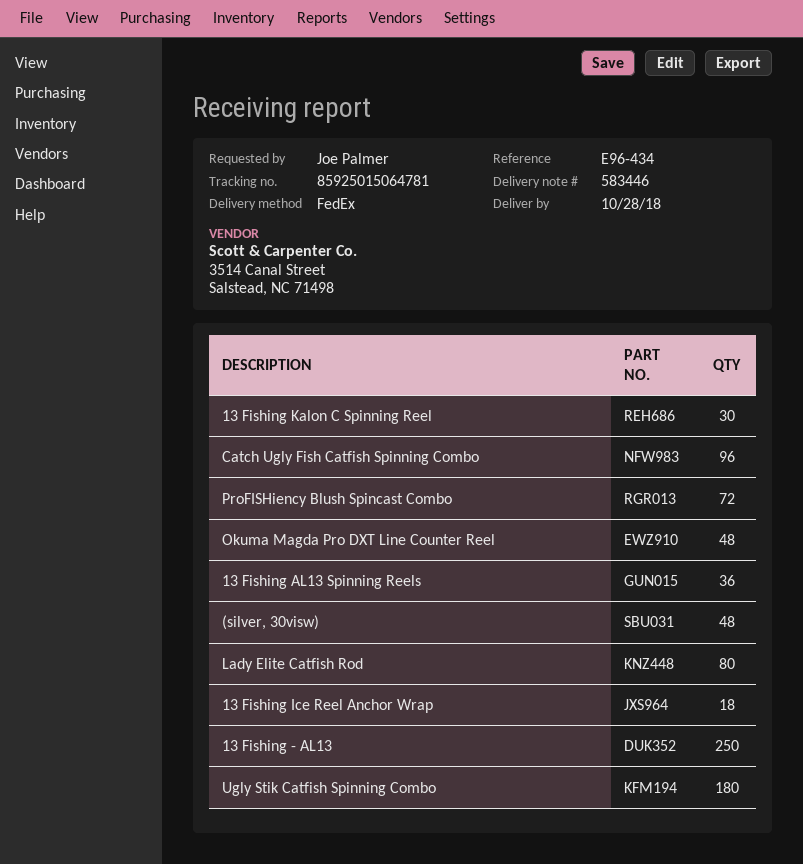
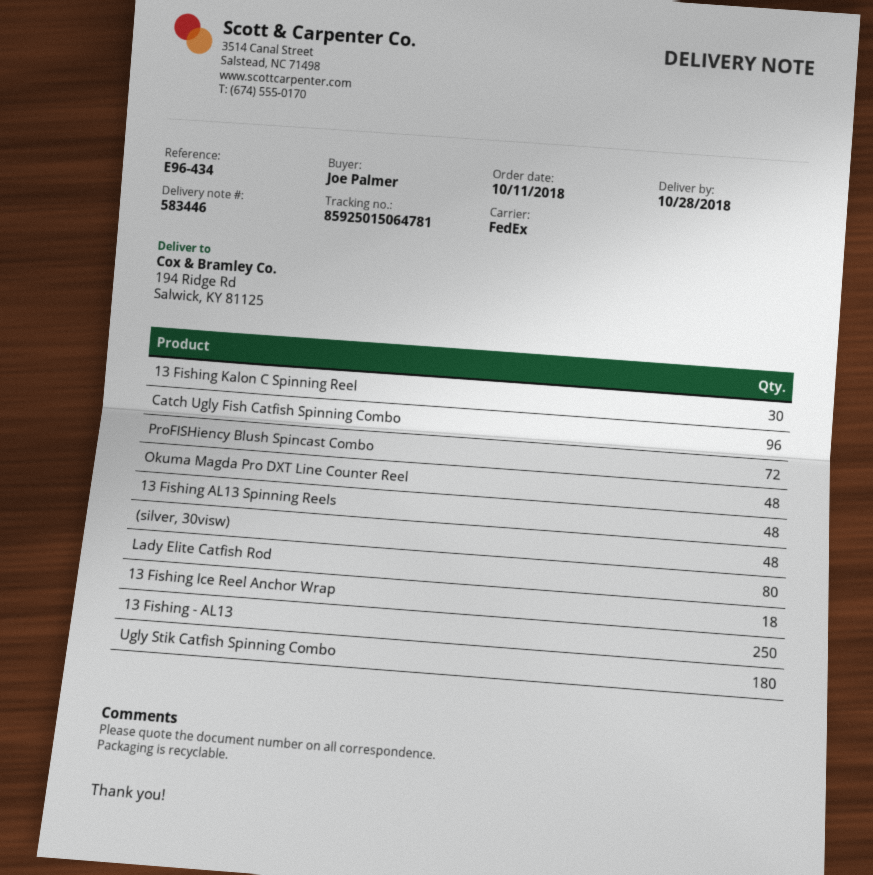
13 Fishing AL13 Spinning Reels: 36 -> 48

